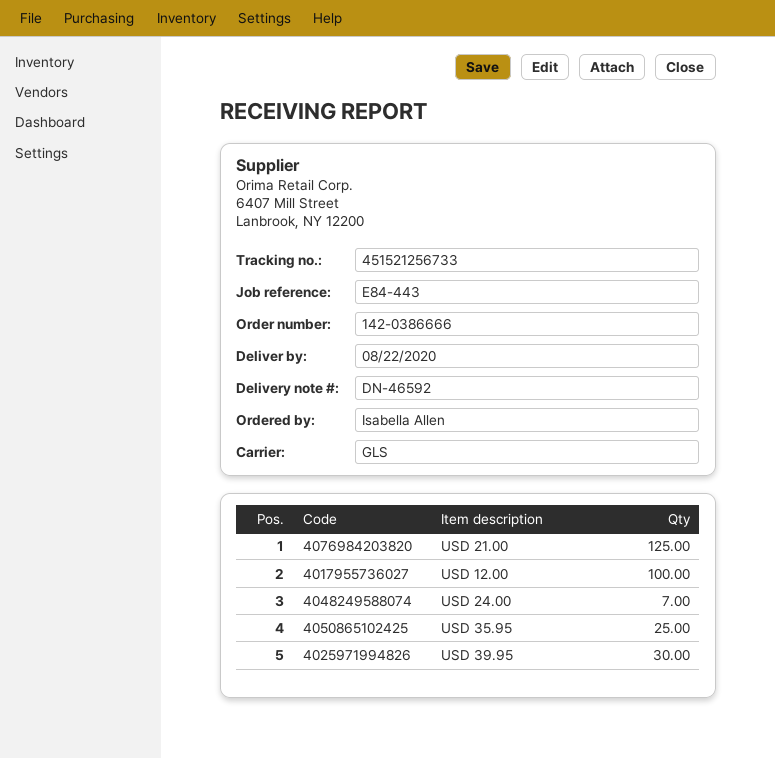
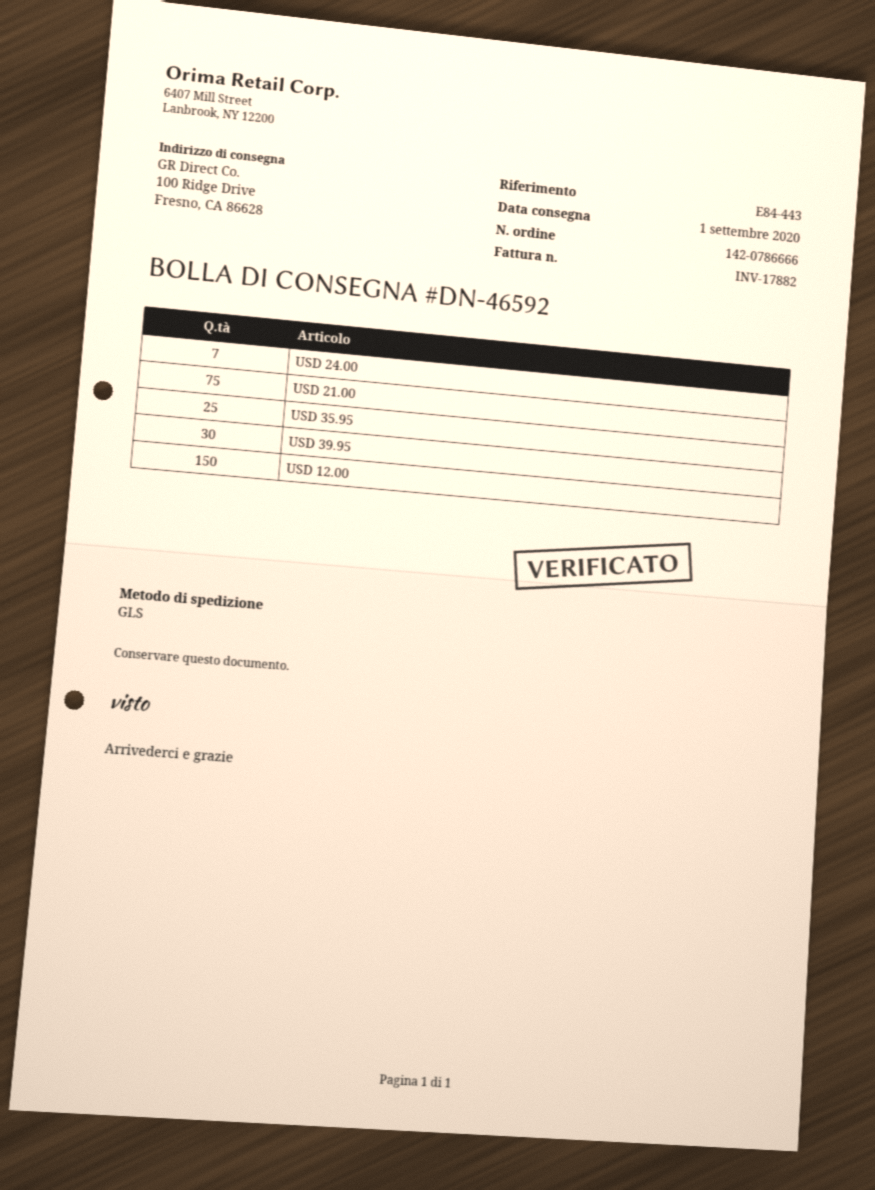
order number: 142-0386666 -> 142-0786666
delivery date: 2020-08-22 -> 2020-09-01
USD 21.00: 125 -> 75
USD 12.00: 100 -> 150

